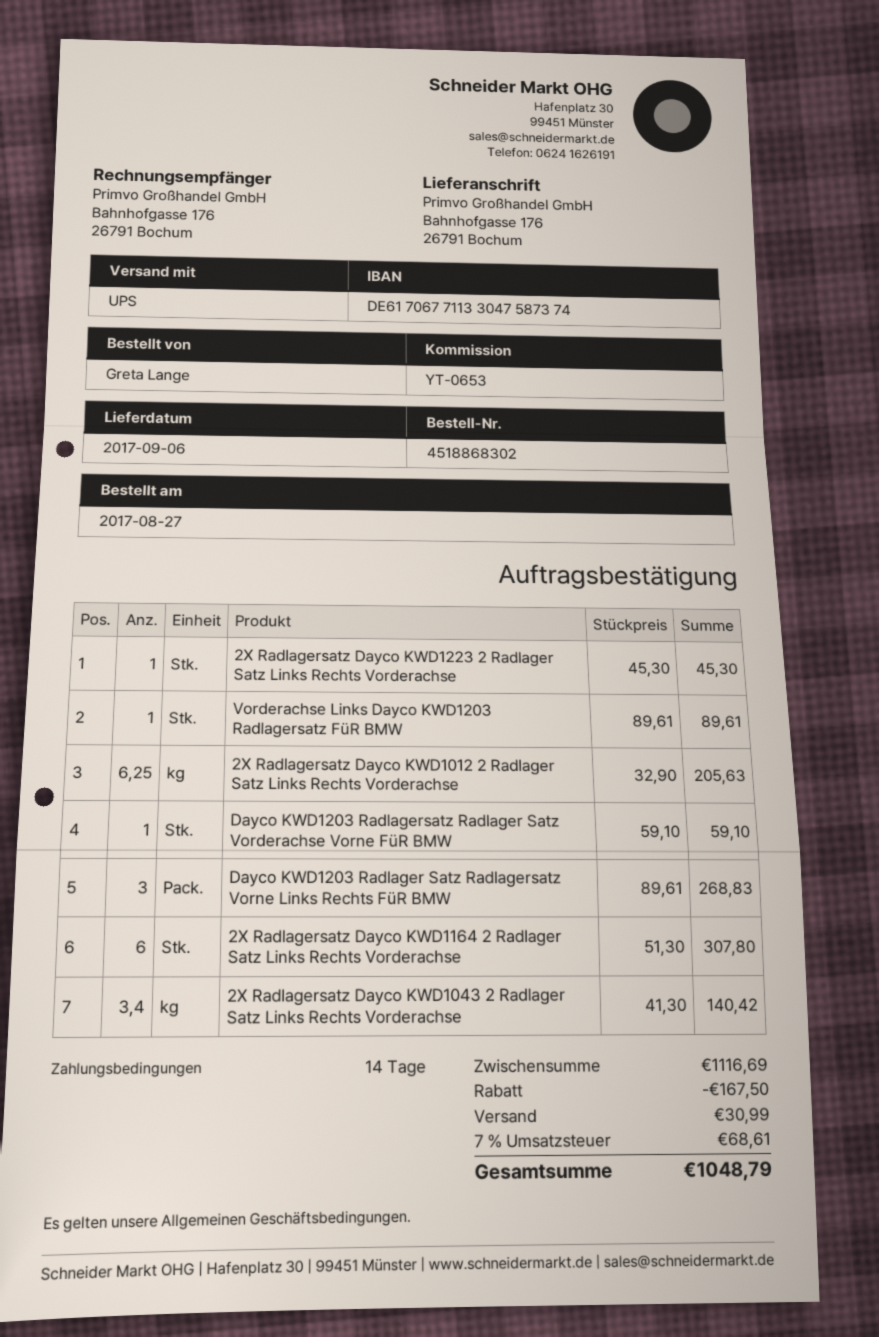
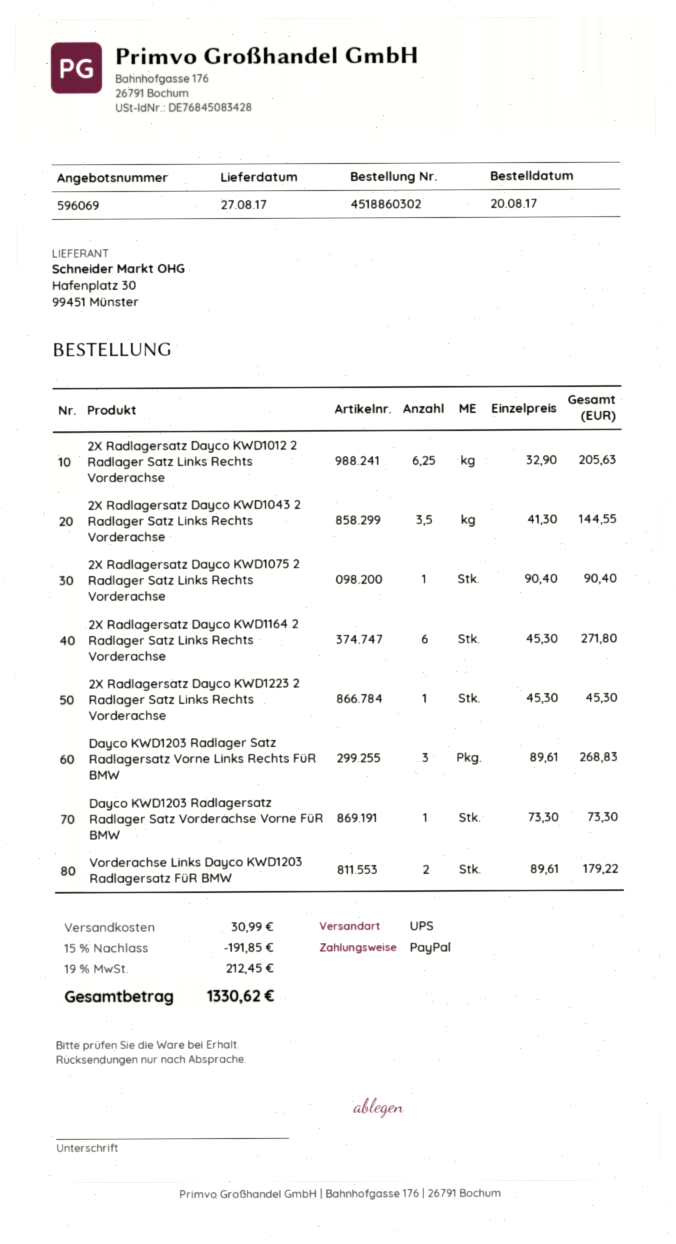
order number: 4518868302 -> 4518860302
order date: 2017-08-27 -> 2017-08-20
delivery date: 2017-09-06 -> 2017-08-27
Vorderachse Links Dayco KWD1203 Radlagersatz FüR BMW: 1 x 89.61 = 89.61 -> 2 x 89.61 = 179.22
Dayco KWD1203 Radlagersatz Radlager Satz Vorderachse Vorne FüR BMW: 1 x 59.10 = 59.10 -> 1 x 73.30 = 73.30
2X Radlagersatz Dayco KWD1164 2 Radlager Satz Links Rechts Vorderachse: 6 x 51.30 = 307.80 -> 6 x 45.30 = 271.80
2X Radlagersatz Dayco KWD1043 2 Radlager Satz Links Rechts Vorderachse: 3.4 x 41.30 = 140.42 -> 3.5 x 41.30 = 144.55
2X Radlagersatz Dayco KWD1075 2 Radlager Satz Links Rechts Vorderachse: none -> 1 x 90.40 = 90.40
discount: 167.50 -> 191.85
tax: 7% = 68.61 -> 19% = 212.45
total: 1048.79 -> 1330.62

